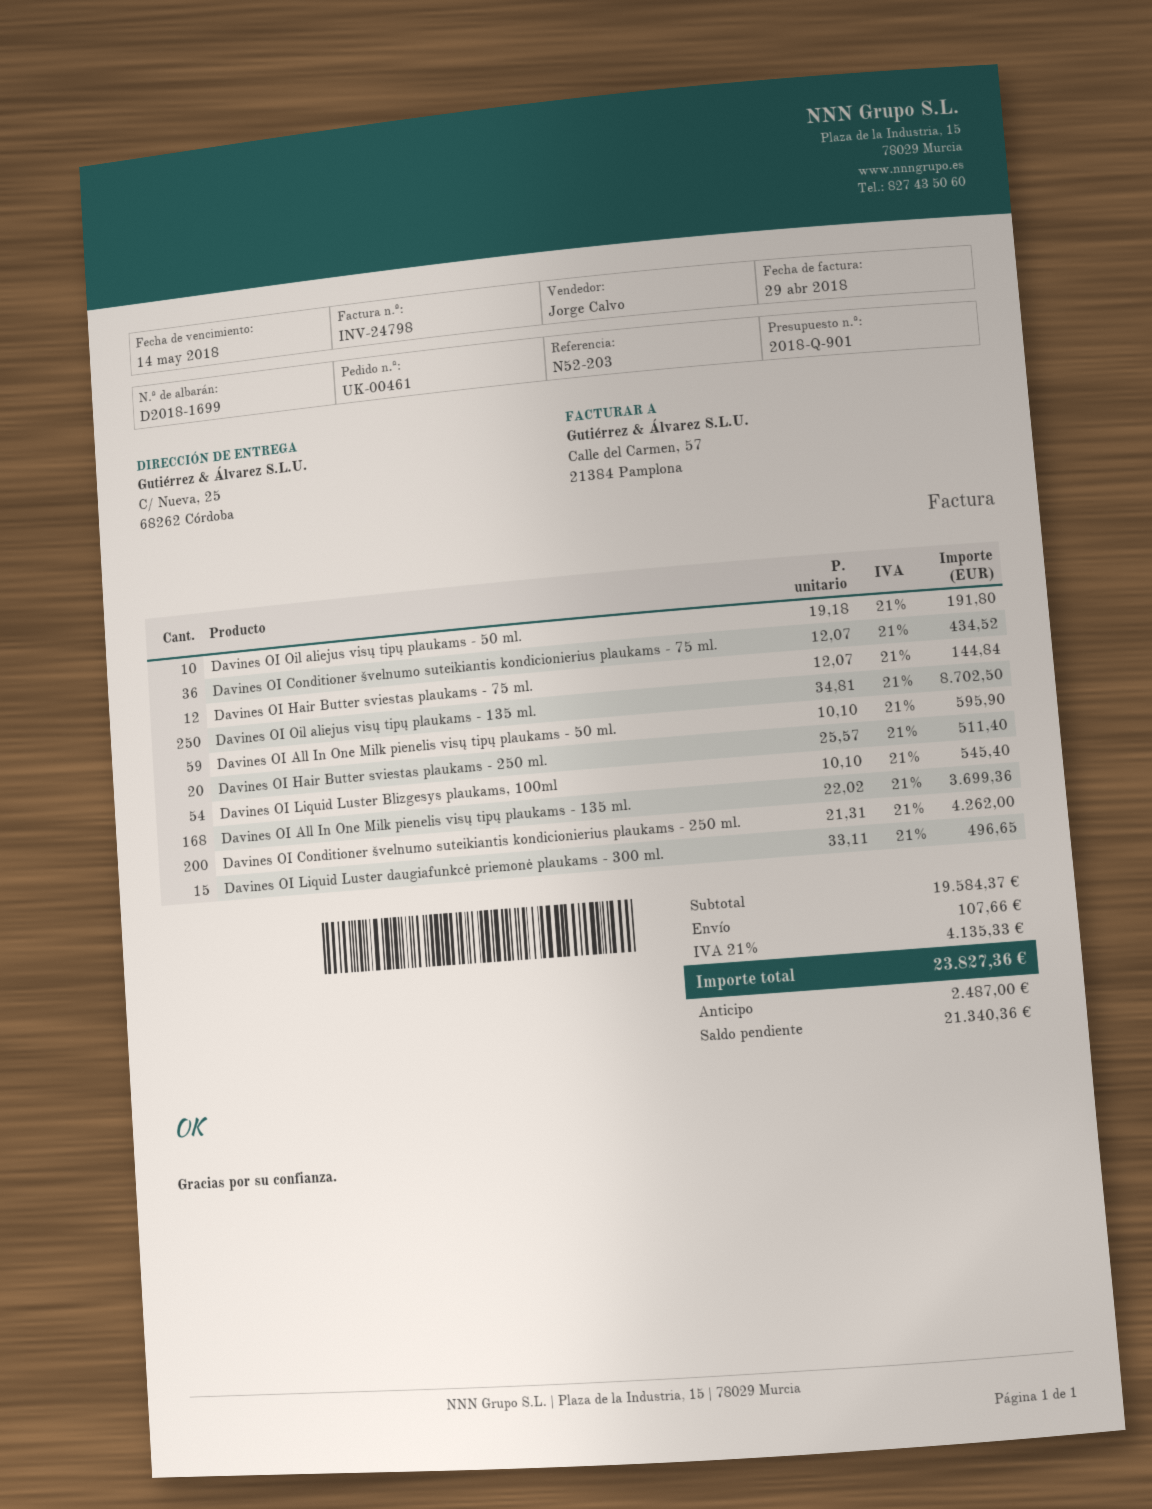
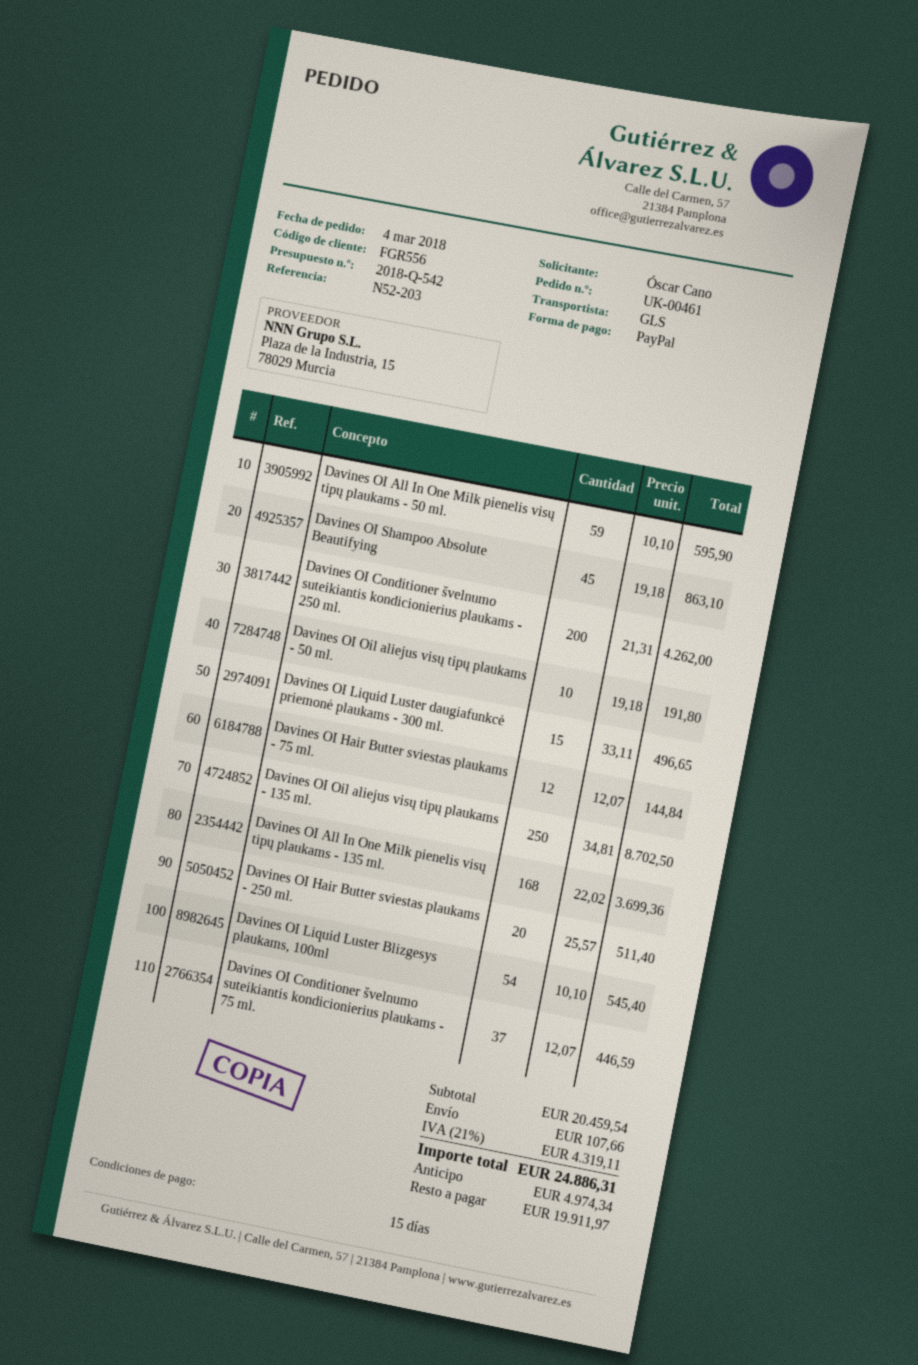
quote number: 2018-Q-901 -> 2018-Q-542
Davines OI Conditioner švelnumo suteikiantis kondicionierius plaukams - 75 ml.: 36 x 12.07 = 434.52 -> 37 x 12.07 = 446.59
Davines OI Shampoo Absolute Beautifying: none -> 45 x 19.18 = 863.10
subtotal: 19584.37 -> 20459.54
tax: 21% = 4135.33 -> 21% = 4319.11
total: 23827.36 -> 24886.31
deposit: 2487.00 -> 4974.34
balance: 21340.36 -> 19911.97

